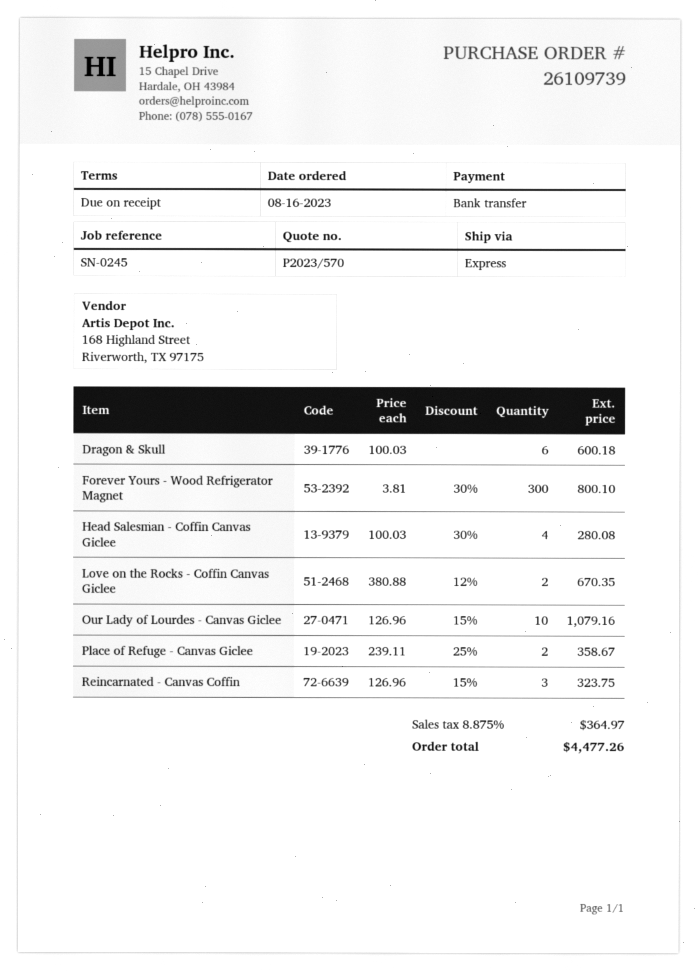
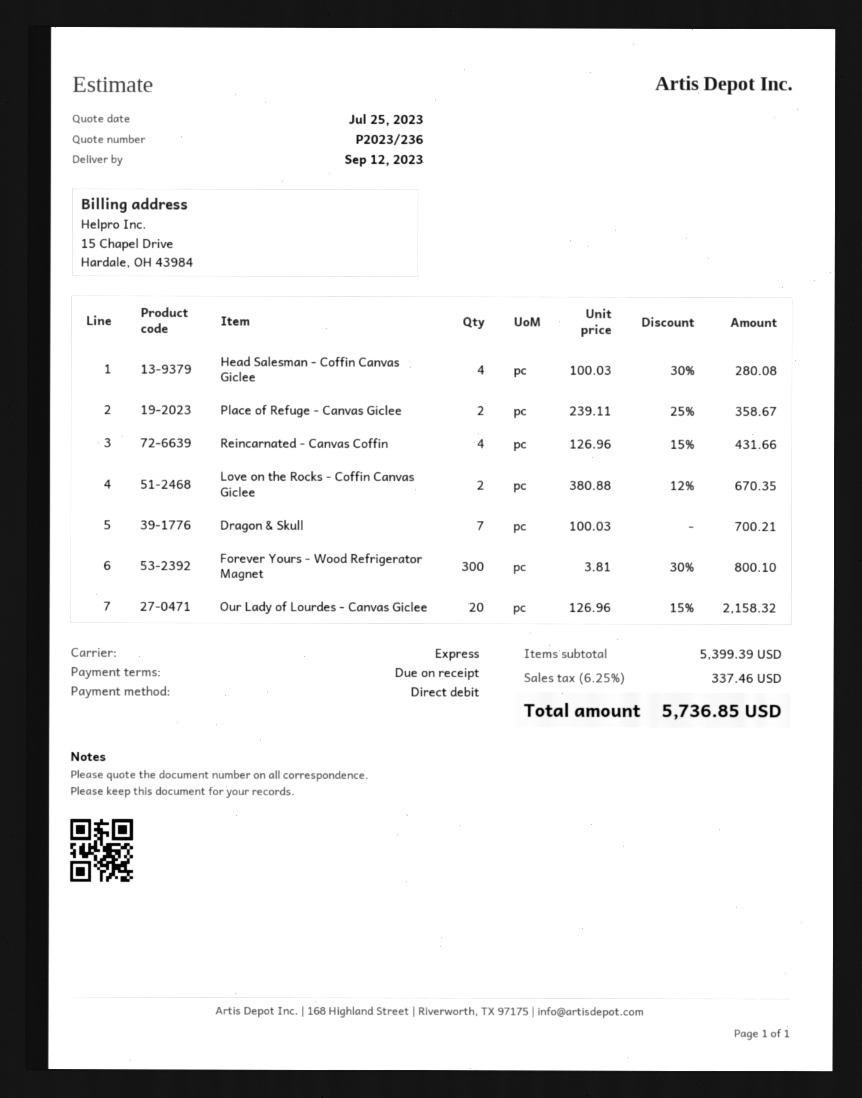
quote number: P2023/570 -> P2023/236
payment method: bank transfer -> direct debit
Dragon & Skull: 6 x 100.03 = 600.18 -> 7 x 100.03 = 700.21
Our Lady of Lourdes - Canvas Giclee: 10 x 126.96 - 15% = 1079.16 -> 20 x 126.96 - 15% = 2158.32
Reincarnated - Canvas Coffin: 3 x 126.96 - 15% = 323.75 -> 4 x 126.96 - 15% = 431.66
tax: 8.875% = 364.97 -> 6.25% = 337.46
total: 4477.26 -> 5736.85

